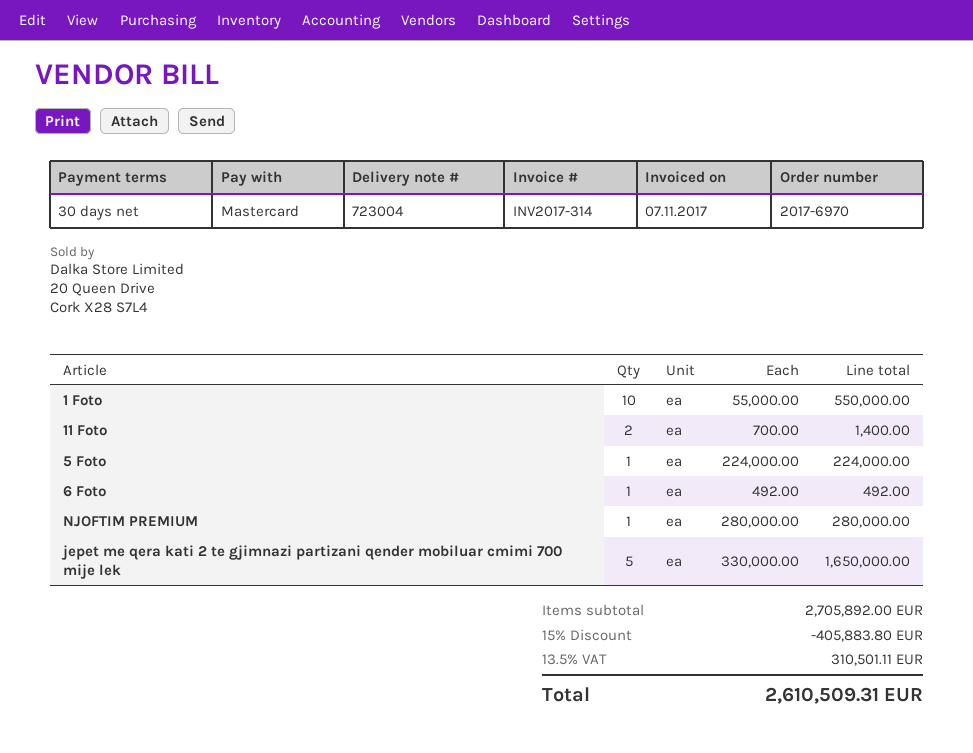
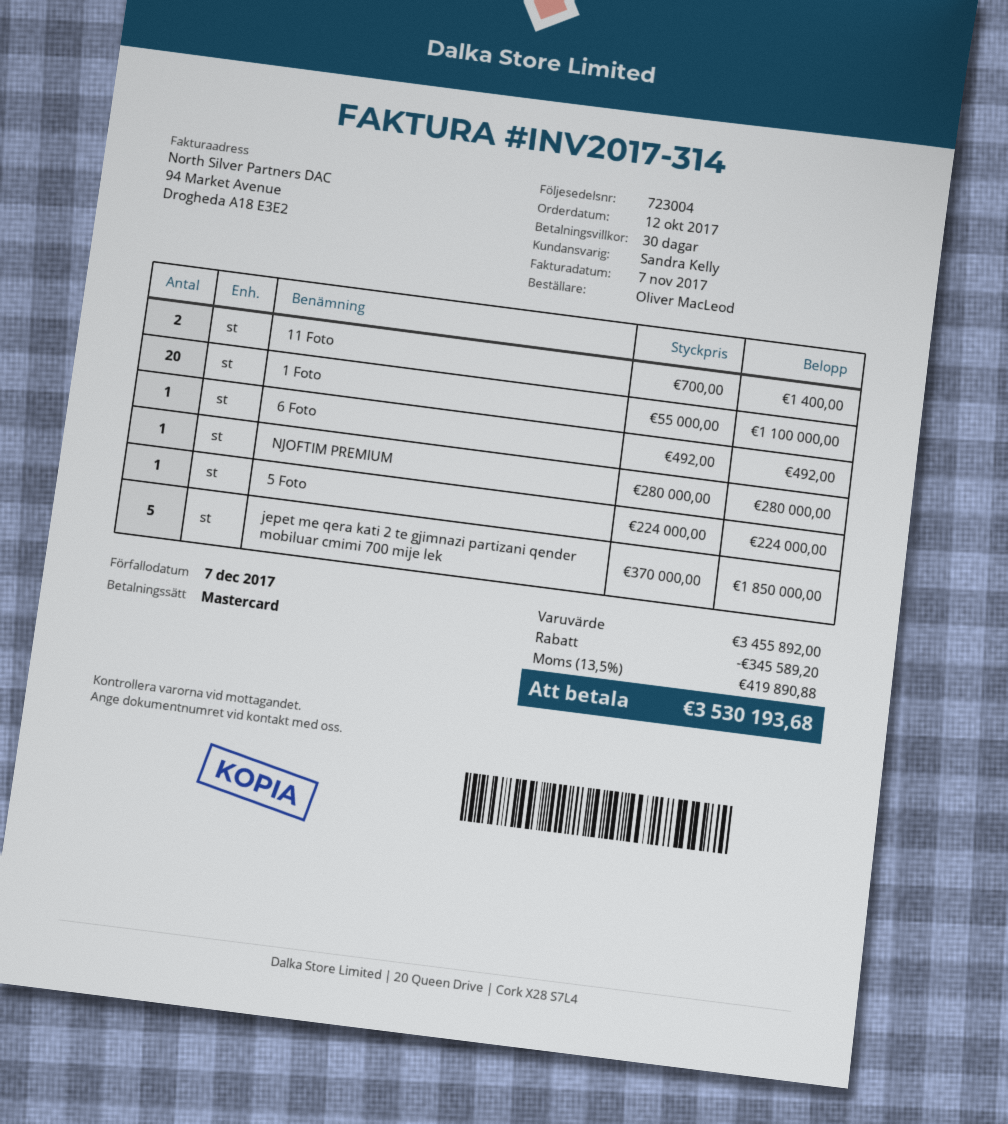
1 Foto: 10 x 55000.00 = 550000.00 -> 20 x 55000.00 = 1100000.00
jepet me qera kati 2 te gjimnazi partizani qender mobiluar cmimi 700 mije lek: 5 x 330000.00 = 1650000.00 -> 5 x 370000.00 = 1850000.00
subtotal: 2705892.00 -> 3455892.00
discount: 405883.80 -> 345589.20
tax: 13.5% = 310501.11 -> 13.5% = 419890.88
total: 2610509.31 -> 3530193.68

